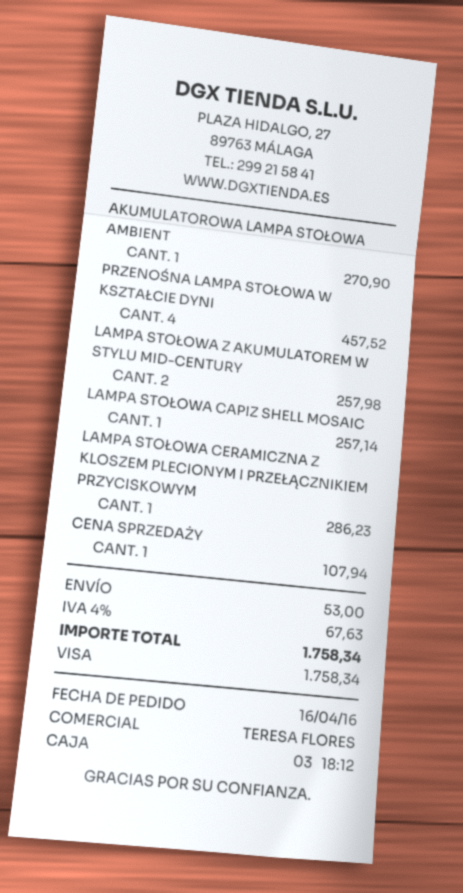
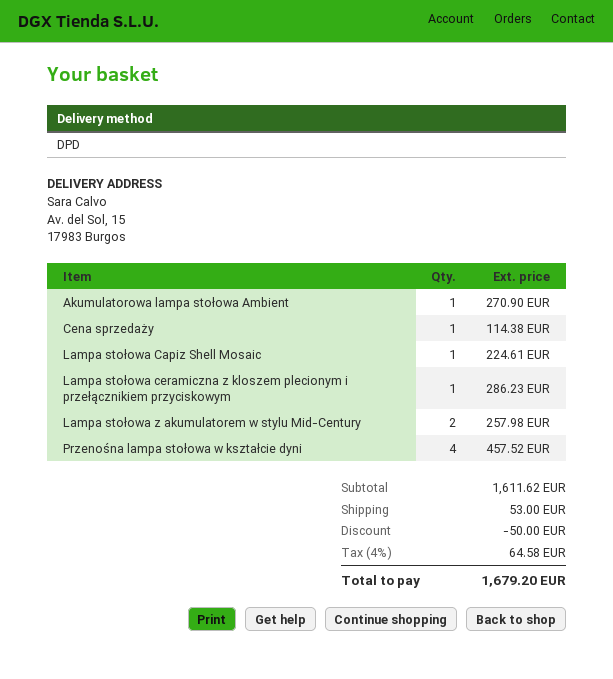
LAMPA STOŁOWA CAPIZ SHELL MOSAIC: 1 for 257.14 -> 1 for 224.61
CENA SPRZEDAŻY: 1 for 107.94 -> 1 for 114.38
discount: none -> 50.00
tax: 4% = 67.63 -> 4% = 64.58
total: 1758.34 -> 1679.20

